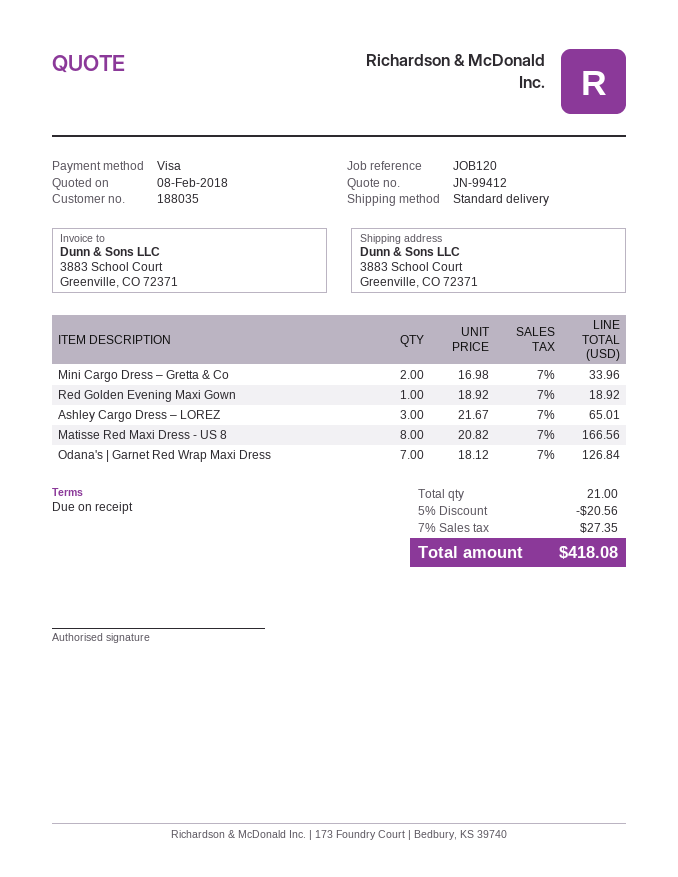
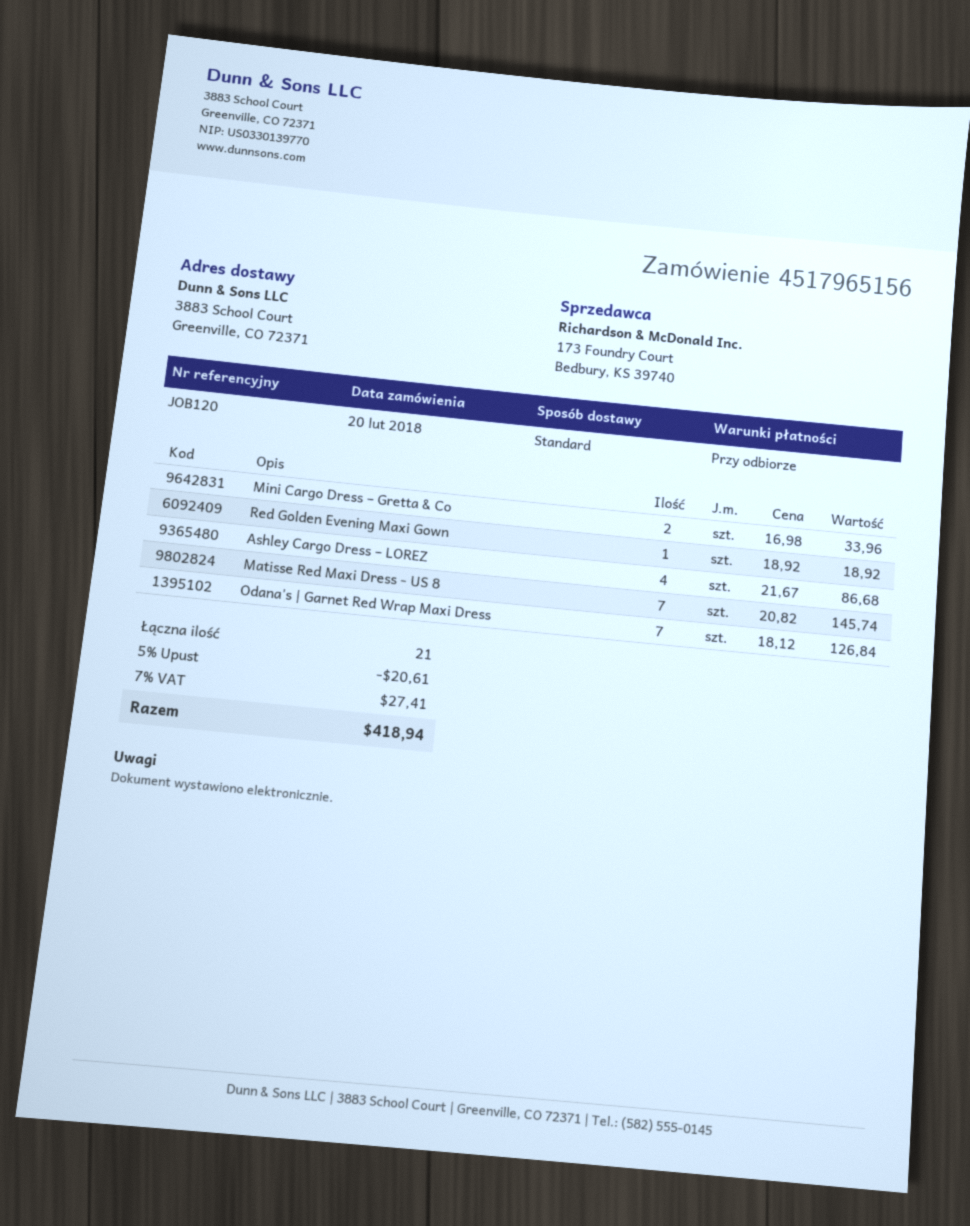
Ashley Cargo Dress – LOREZ: 3 x 21.67 = 65.01 -> 4 x 21.67 = 86.68
Matisse Red Maxi Dress - US 8: 8 x 20.82 = 166.56 -> 7 x 20.82 = 145.74
discount: 5% = 20.56 -> 5% = 20.61
tax: 7% = 27.35 -> 7% = 27.41
total: 418.08 -> 418.94

